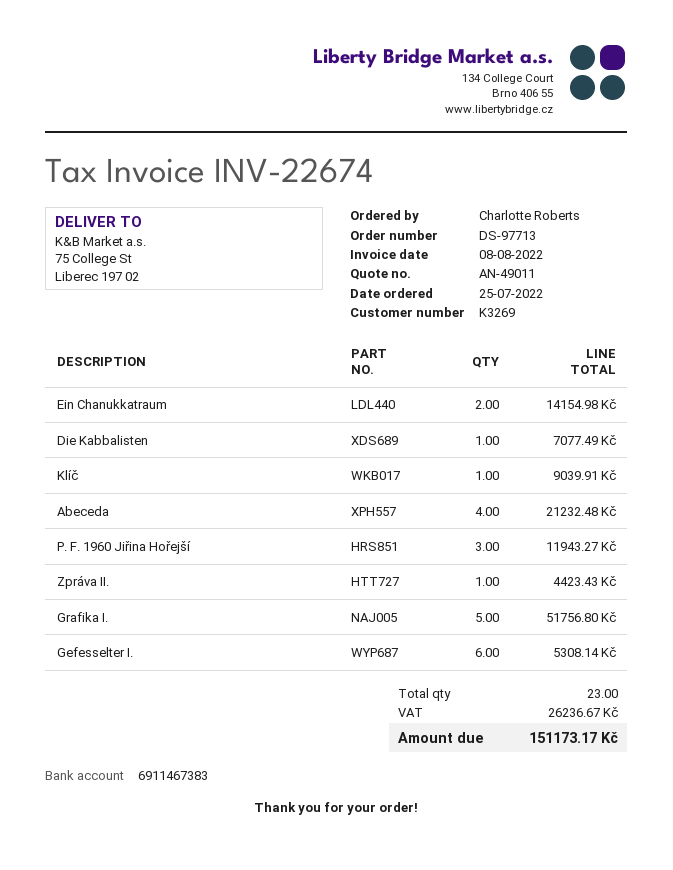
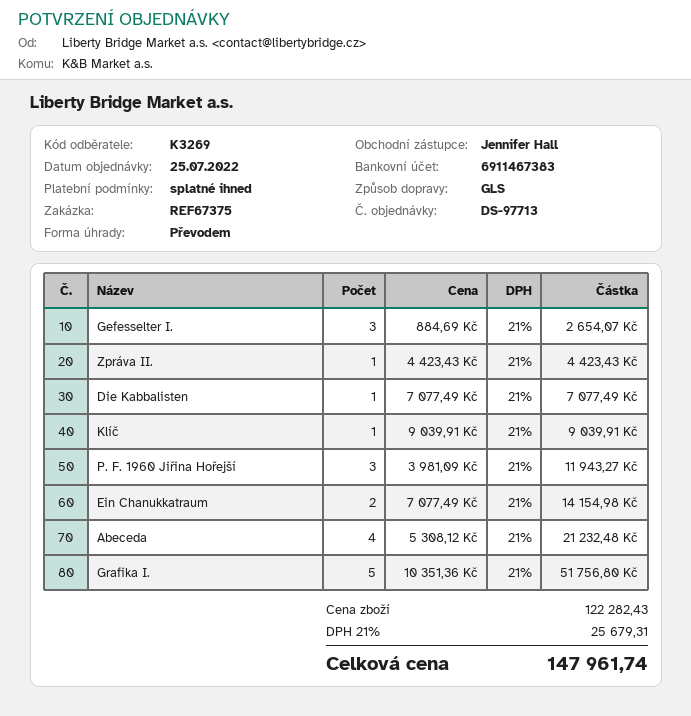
Gefesselter I.: 6 for 5308.14 -> 3 for 2654.07
tax: 26236.67 -> 25679.31
total: 151173.17 -> 147961.74

